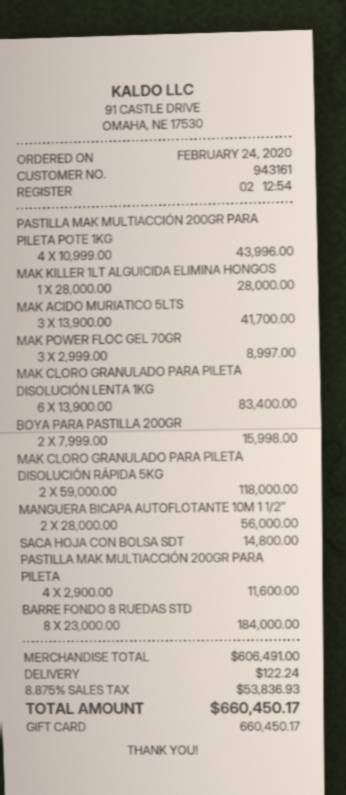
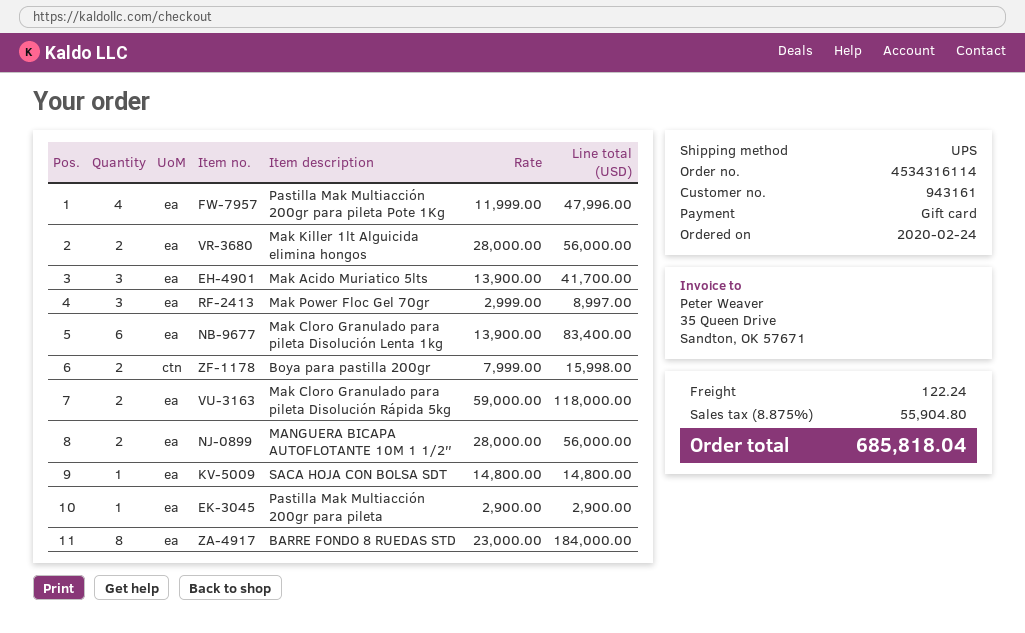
PASTILLA MAK MULTIACCIÓN 200GR PARA PILETA POTE 1KG: 4 x 10999.00 = 43996.00 -> 4 x 11999.00 = 47996.00
MAK KILLER 1LT ALGUICIDA ELIMINA HONGOS: 1 x 28000.00 = 28000.00 -> 2 x 28000.00 = 56000.00
PASTILLA MAK MULTIACCIÓN 200GR PARA PILETA: 4 x 2900.00 = 11600.00 -> 1 x 2900.00 = 2900.00
tax: 8.875% = 53836.93 -> 8.875% = 55904.80
total: 660450.17 -> 685818.04

